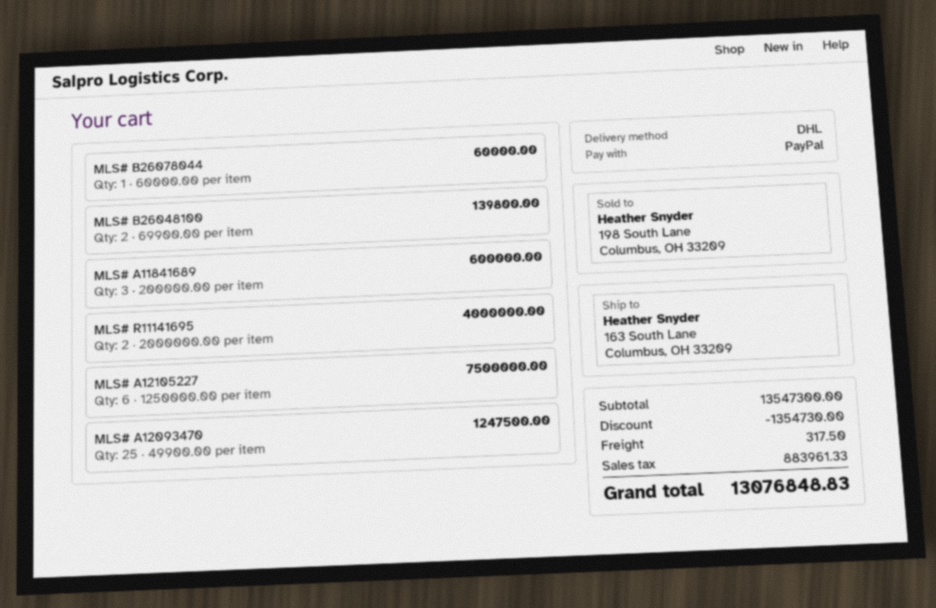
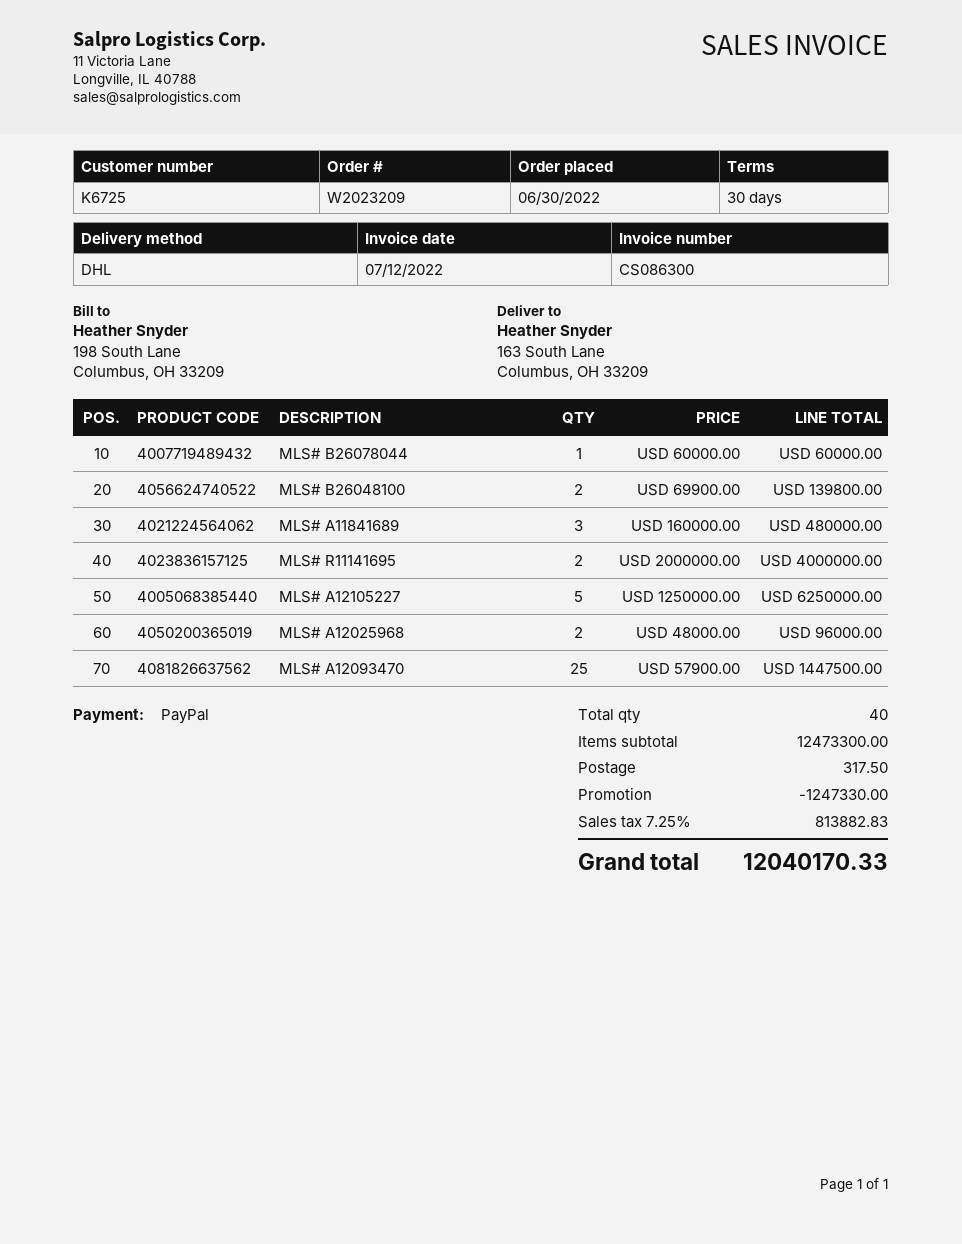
MLS# A11841689: 3 x 200000.00 = 600000.00 -> 3 x 160000.00 = 480000.00
MLS# A12105227: 6 x 1250000.00 = 7500000.00 -> 5 x 1250000.00 = 6250000.00
MLS# A12093470: 25 x 49900.00 = 1247500.00 -> 25 x 57900.00 = 1447500.00
MLS# A12025968: none -> 2 x 48000.00 = 96000.00
subtotal: 13547300.00 -> 12473300.00
discount: 1354730.00 -> 1247330.00
tax: 883961.33 -> 813882.83
total: 13076848.83 -> 12040170.33

